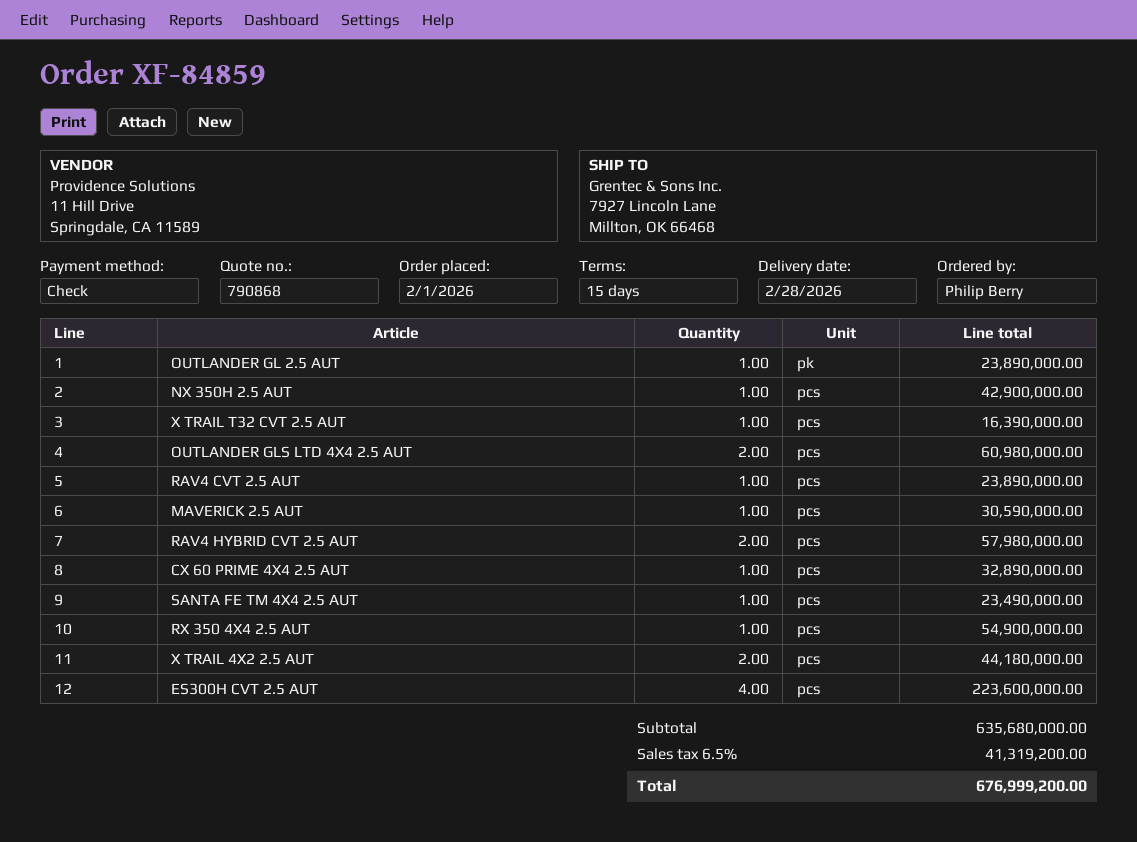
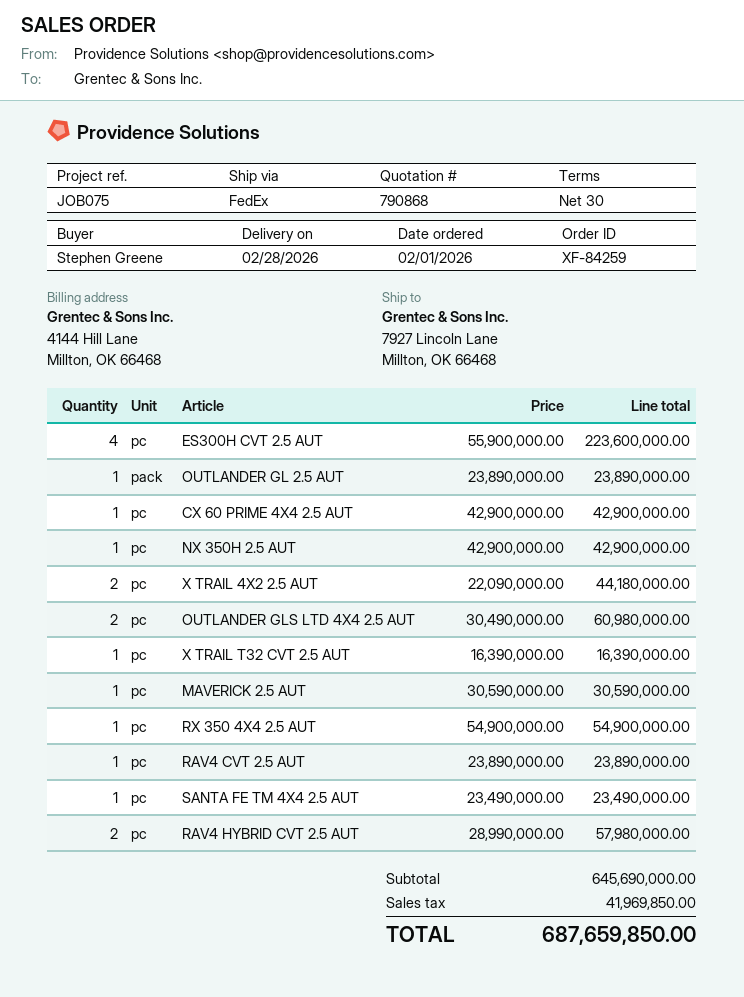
order number: XF-84859 -> XF-84259
payment terms: 15 days -> 30 days
ordered by: Philip Berry -> Stephen Greene
CX 60 PRIME 4X4 2.5 AUT: 1 for 32890000.00 -> 1 for 42900000.00
subtotal: 635680000.00 -> 645690000.00
tax: 41319200.00 -> 41969850.00
total: 676999200.00 -> 687659850.00

